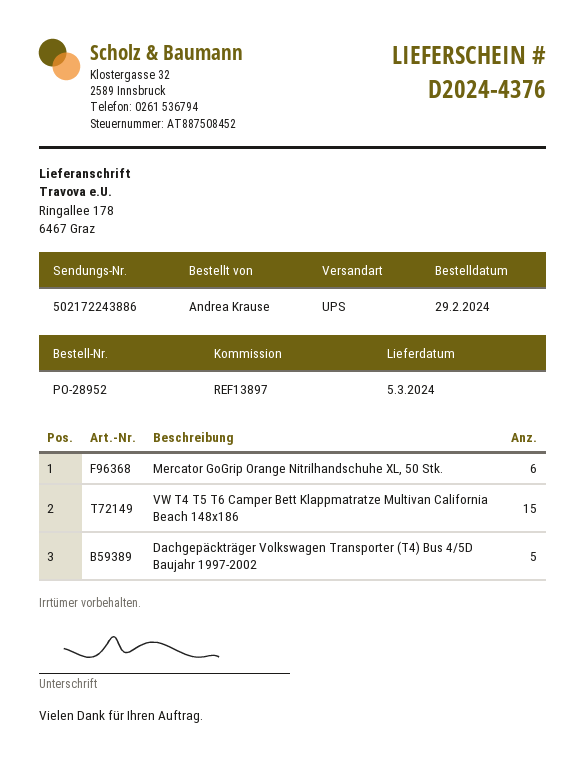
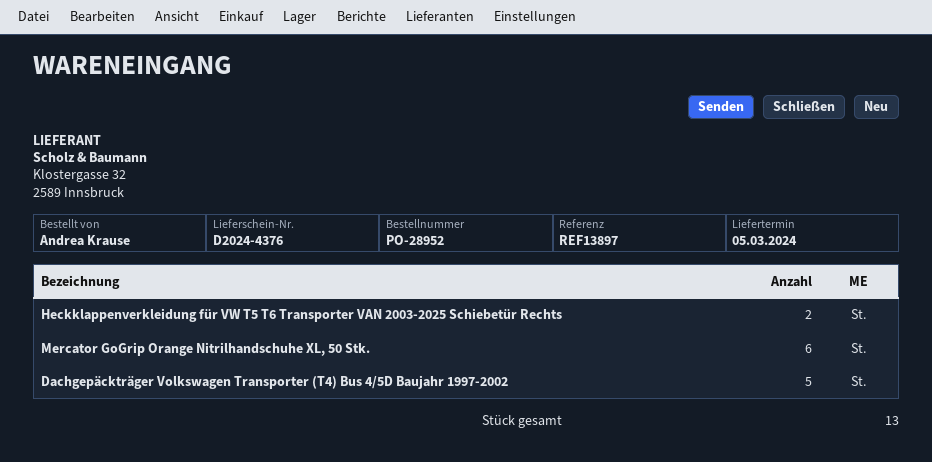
VW T4 T5 T6 Camper Bett Klappmatratze Multivan California Beach 148x186: 15 -> none
Heckklappenverkleidung für VW T5 T6 Transporter VAN 2003-2025 Schiebetür Rechts: none -> 2

